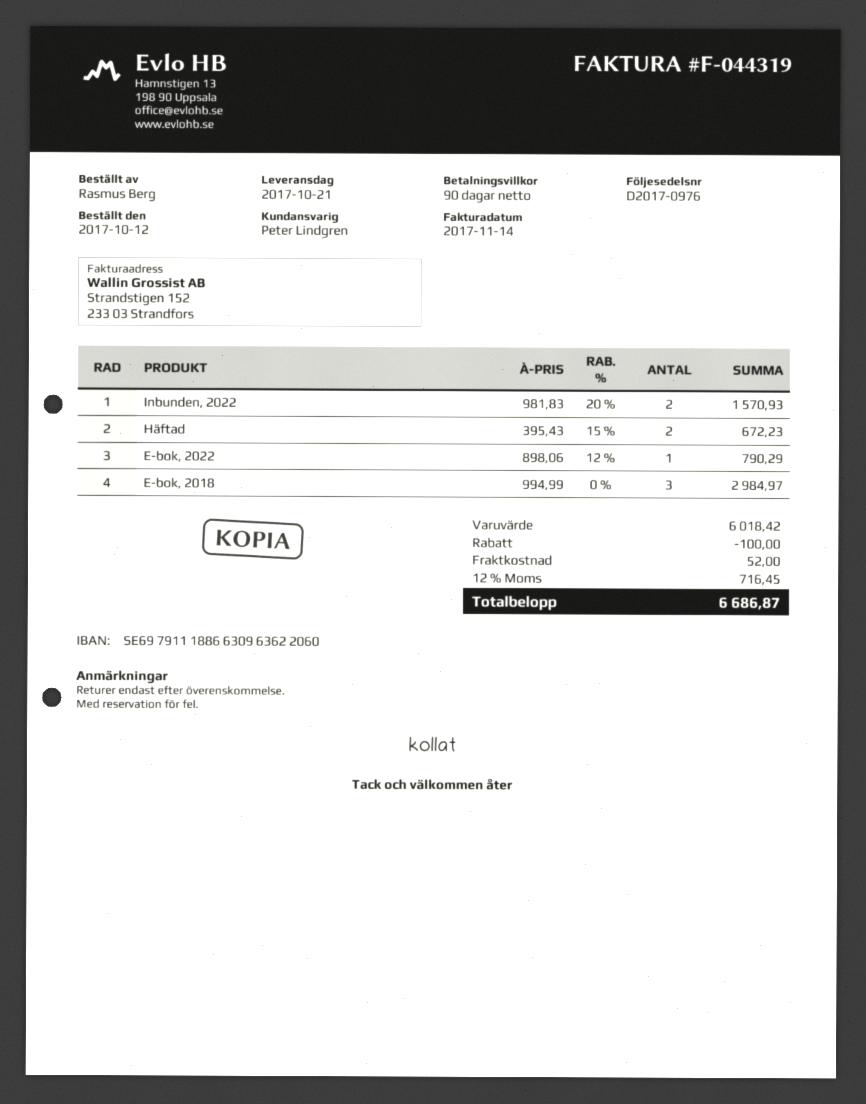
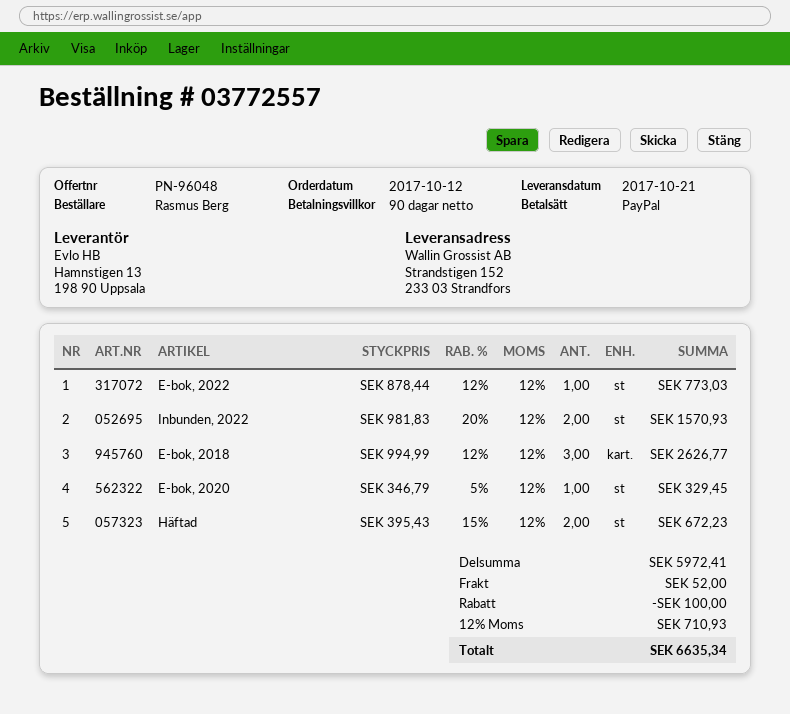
E-bok, 2022: 1 x 898.06 - 12% = 790.29 -> 1 x 878.44 - 12% = 773.03
E-bok, 2018: 3 x 994.99 = 2984.97 -> 3 x 994.99 - 12% = 2626.77
E-bok, 2020: none -> 1 x 346.79 - 5% = 329.45
subtotal: 6018.42 -> 5972.41
tax: 12% = 716.45 -> 12% = 710.93
total: 6686.87 -> 6635.34

